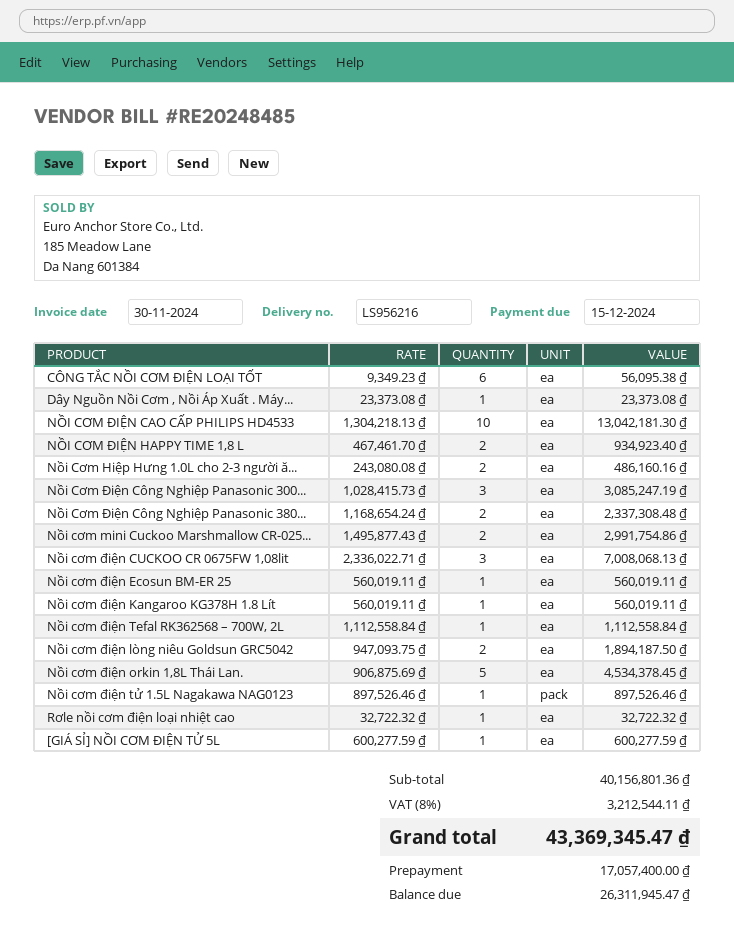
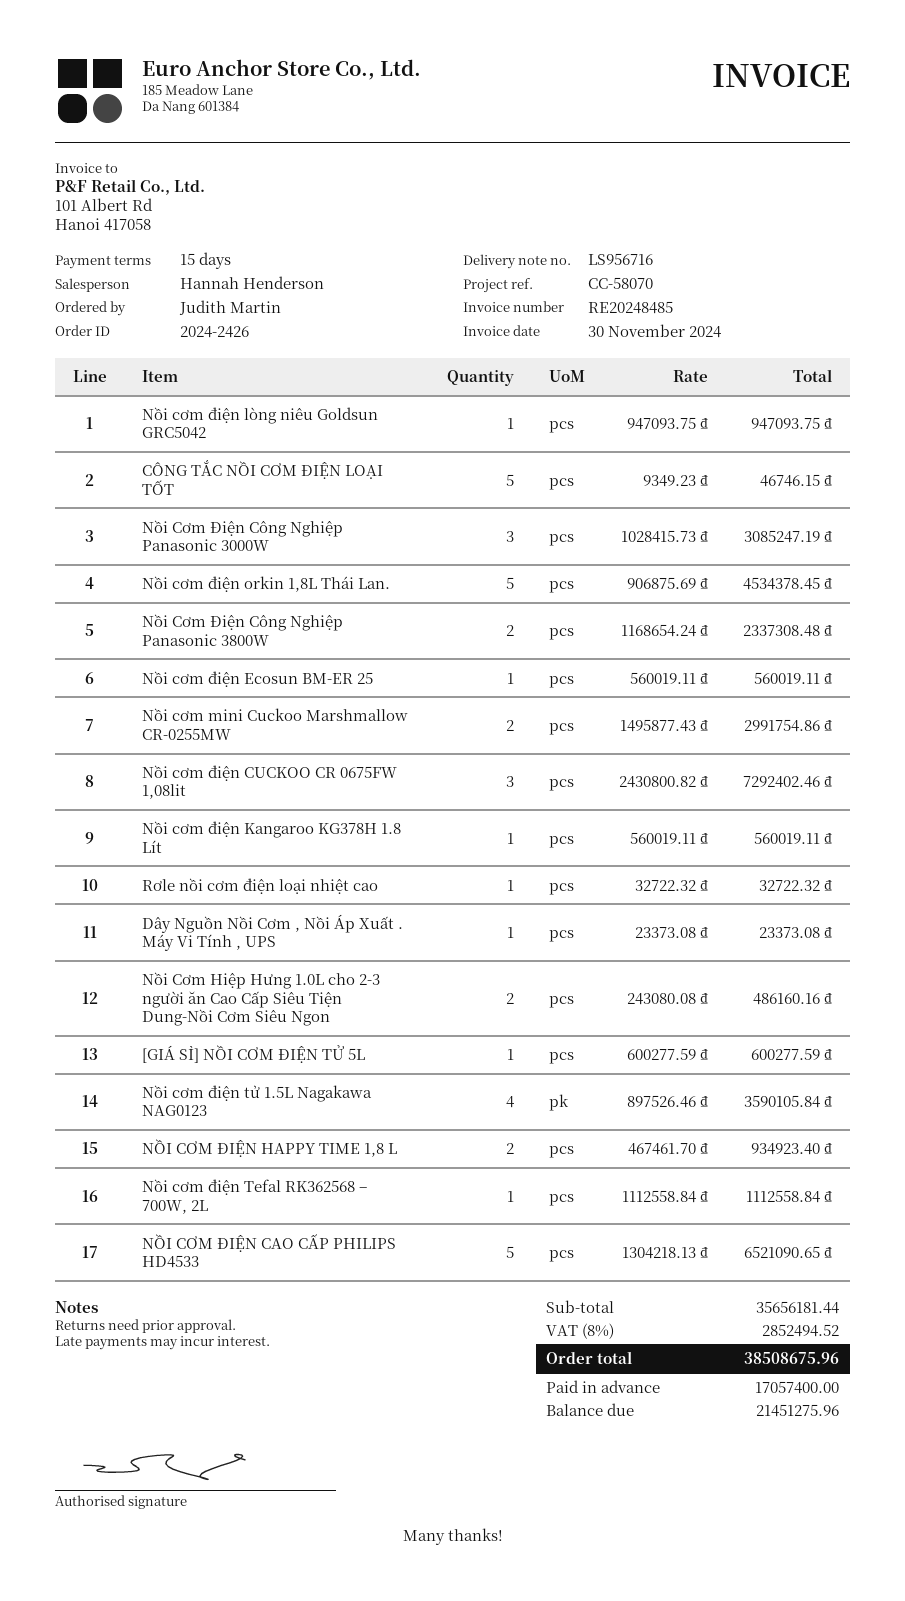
delivery note number: LS956216 -> LS956716
CÔNG TẮC NỒI CƠM ĐIỆN LOẠI TỐT: 6 x 9349.23 = 56095.38 -> 5 x 9349.23 = 46746.15
NỒI CƠM ĐIỆN CAO CẤP PHILIPS HD4533: 10 x 1304218.13 = 13042181.30 -> 5 x 1304218.13 = 6521090.65
Nồi cơm điện CUCKOO CR 0675FW 1,08lit: 3 x 2336022.71 = 7008068.13 -> 3 x 2430800.82 = 7292402.46
Nồi cơm điện lòng niêu Goldsun GRC5042: 2 x 947093.75 = 1894187.50 -> 1 x 947093.75 = 947093.75
Nồi cơm điện tử 1.5L Nagakawa NAG0123: 1 x 897526.46 = 897526.46 -> 4 x 897526.46 = 3590105.84
subtotal: 40156801.36 -> 35656181.44
tax: 8% = 3212544.11 -> 8% = 2852494.52
total: 43369345.47 -> 38508675.96
balance: 26311945.47 -> 21451275.96

